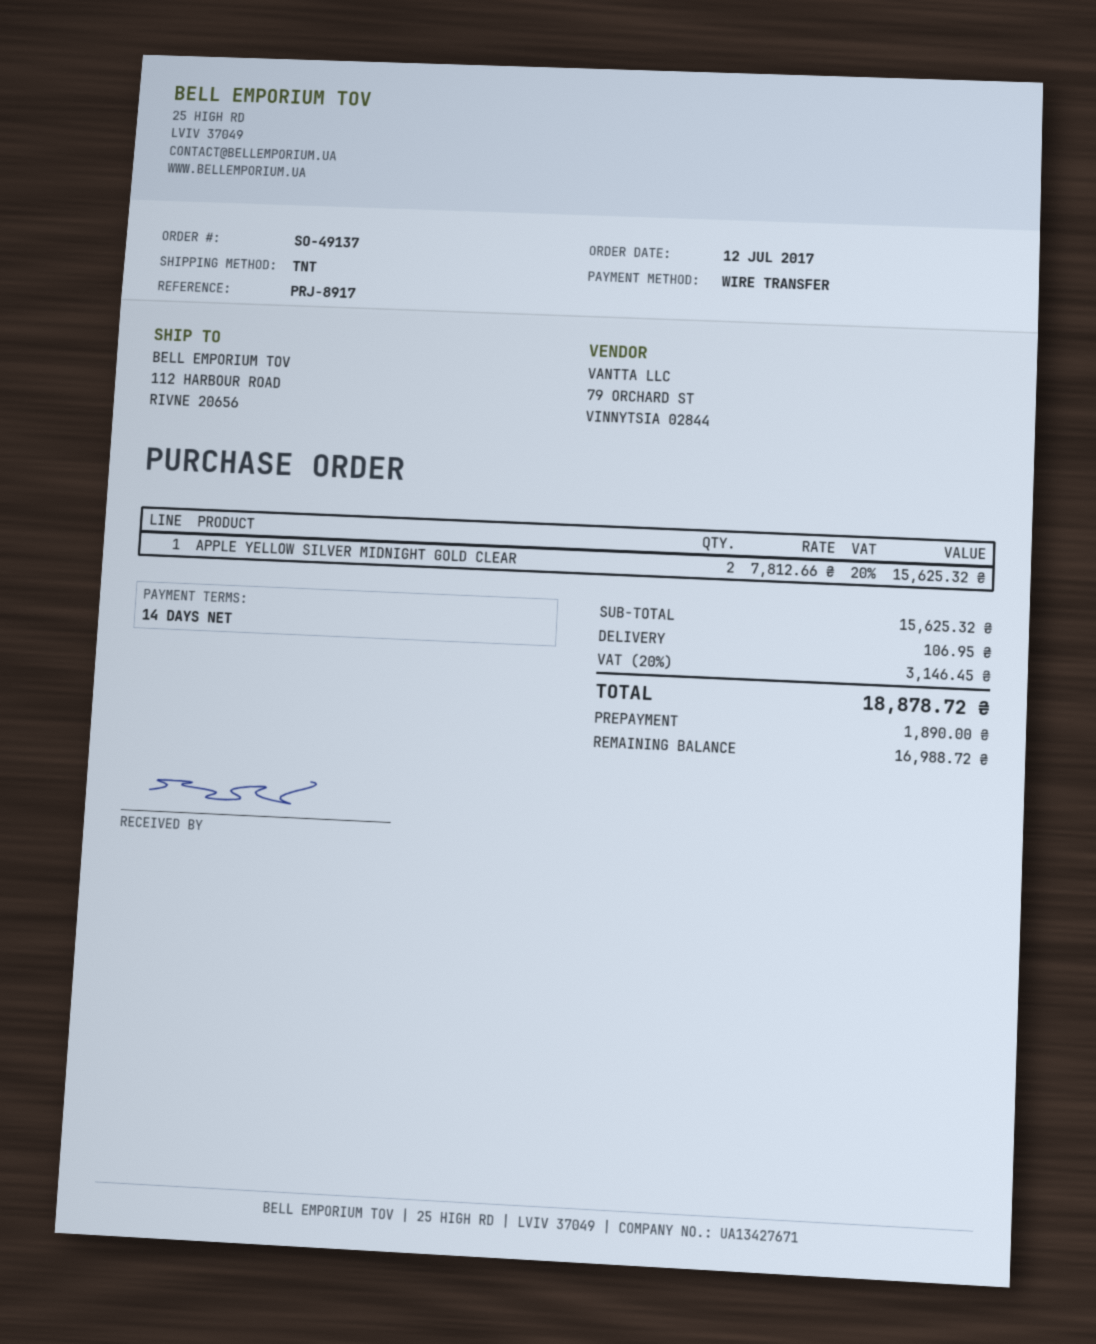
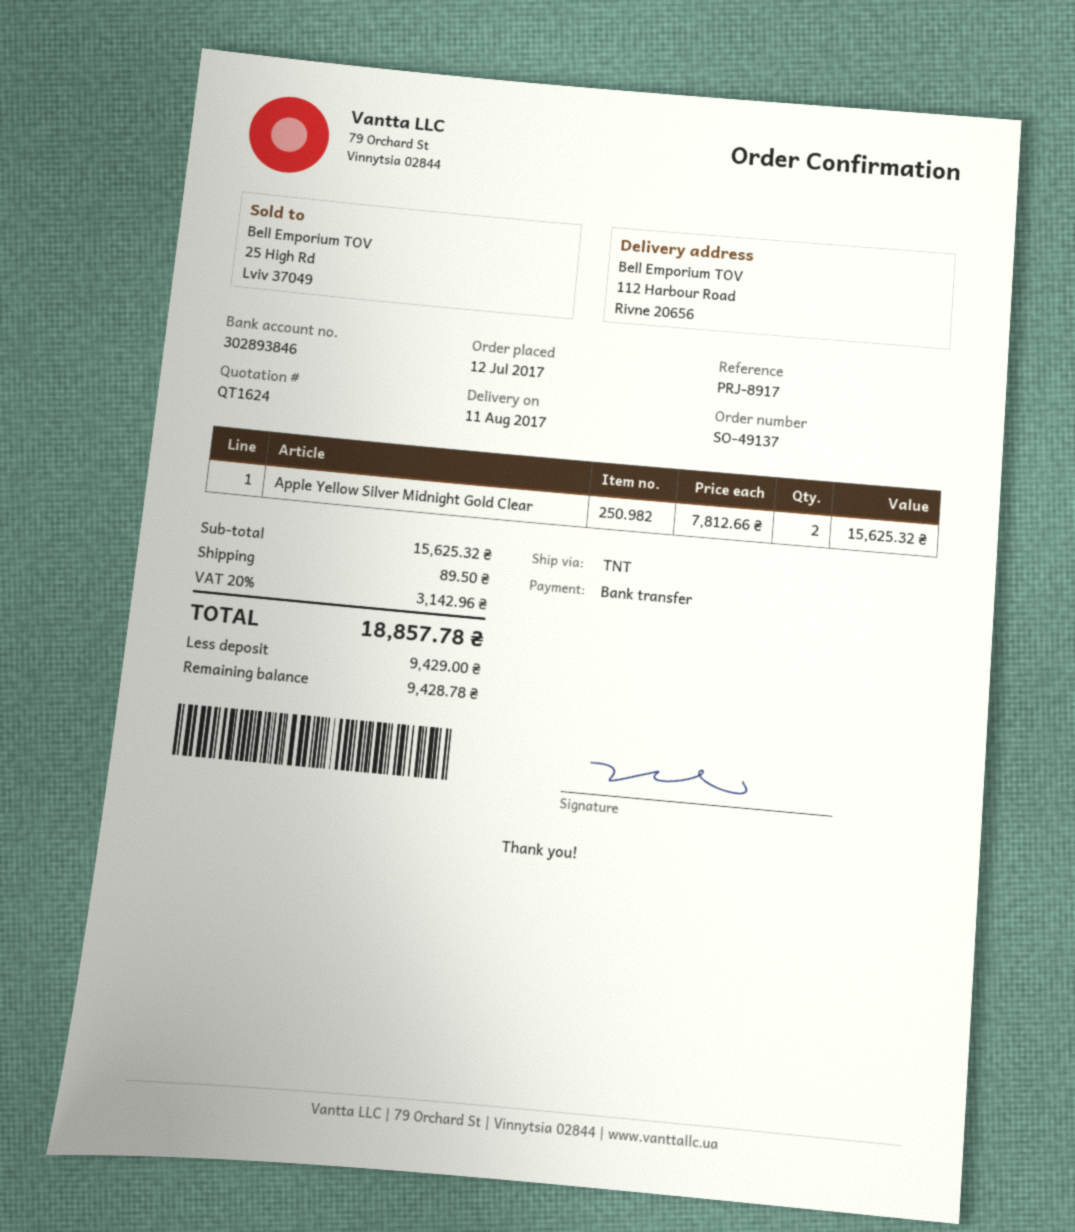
shipping: 106.95 -> 89.50
tax: 20% = 3146.45 -> 20% = 3142.96
total: 18878.72 -> 18857.78
deposit: 1890.00 -> 9429.00
balance: 16988.72 -> 9428.78

